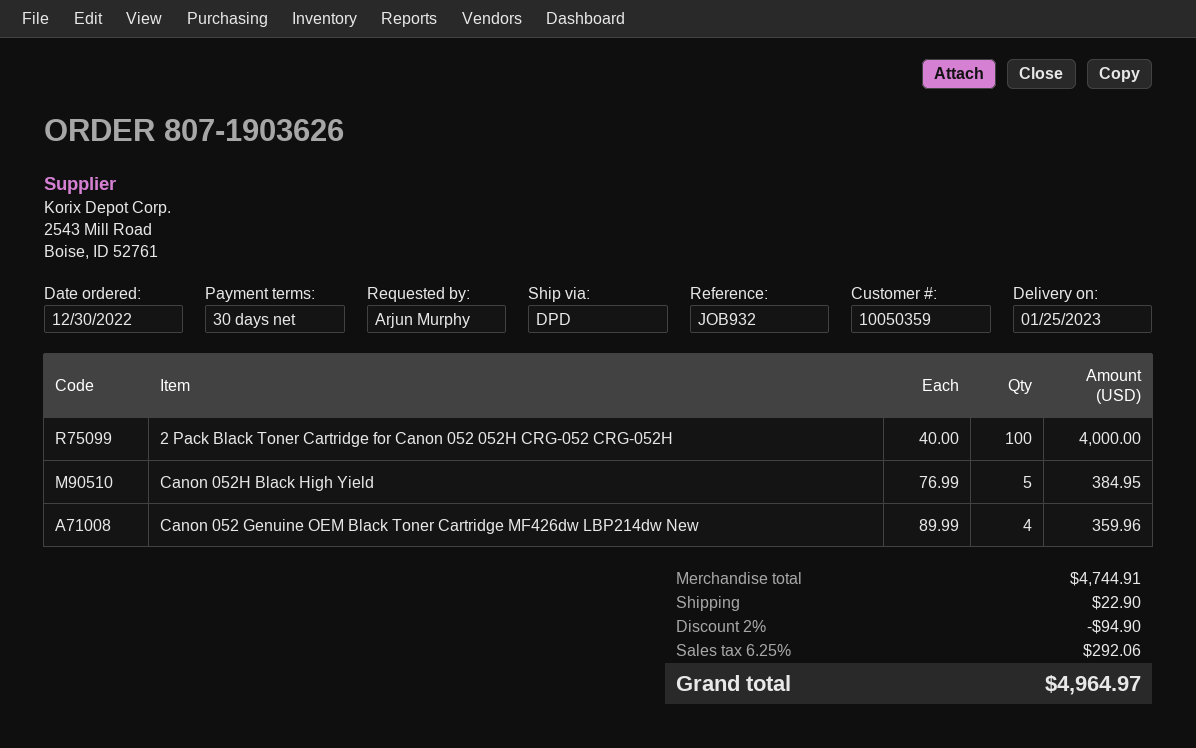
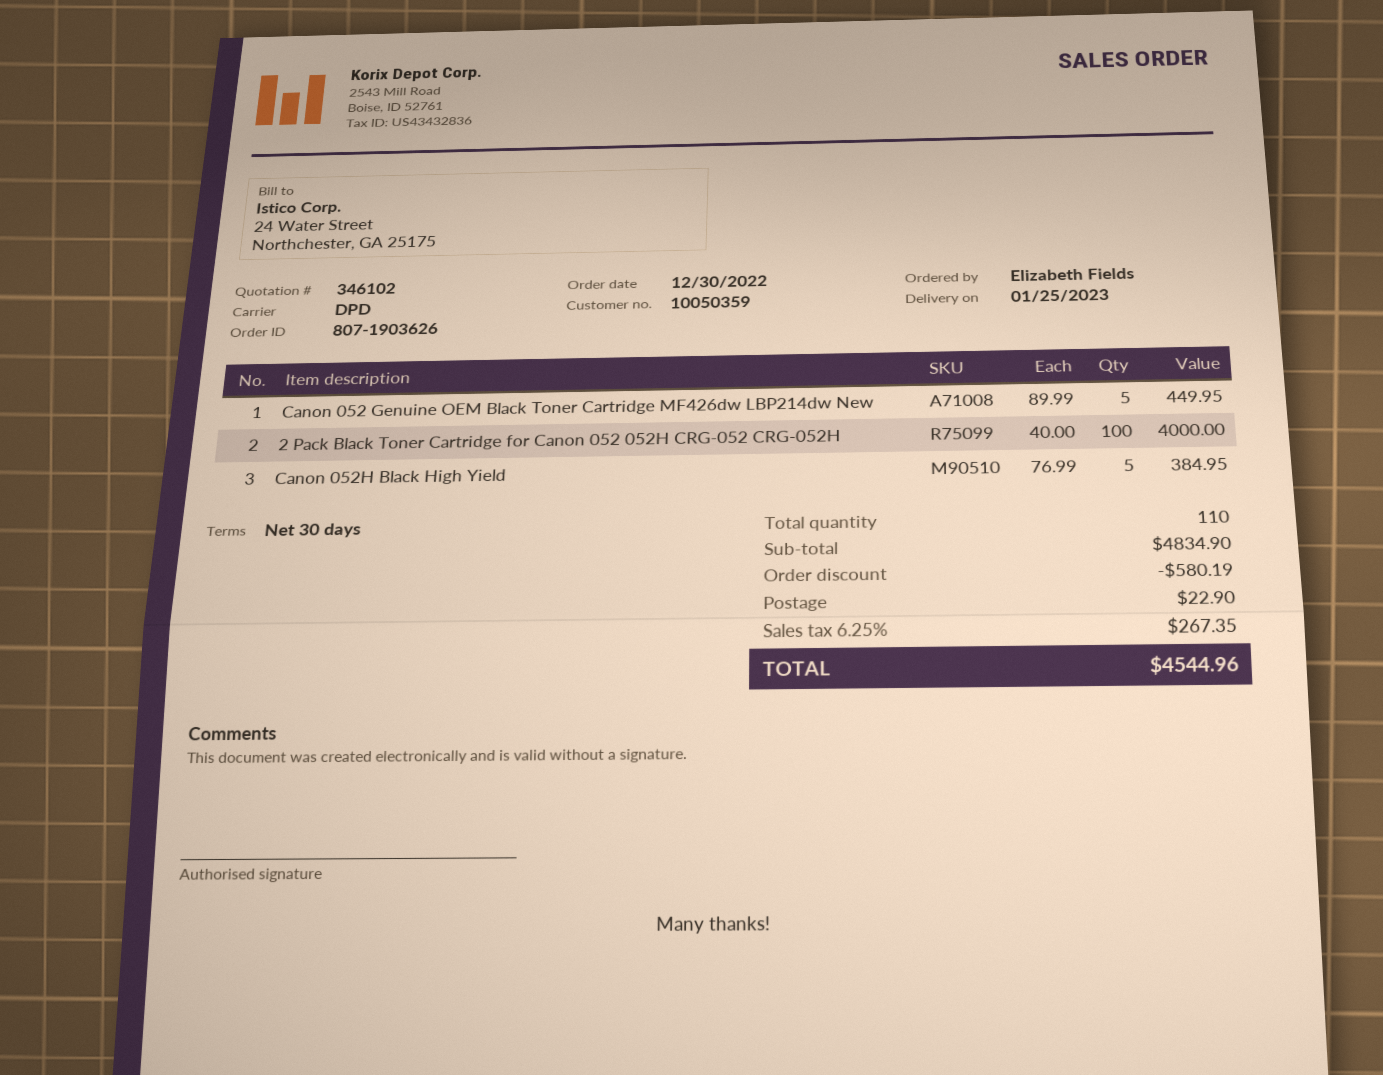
ordered by: Arjun Murphy -> Elizabeth Fields
Canon 052 Genuine OEM Black Toner Cartridge MF426dw LBP214dw New: 4 x 89.99 = 359.96 -> 5 x 89.99 = 449.95
subtotal: 4744.91 -> 4834.90
discount: 94.90 -> 580.19
tax: 6.25% = 292.06 -> 6.25% = 267.35
total: 4964.97 -> 4544.96

